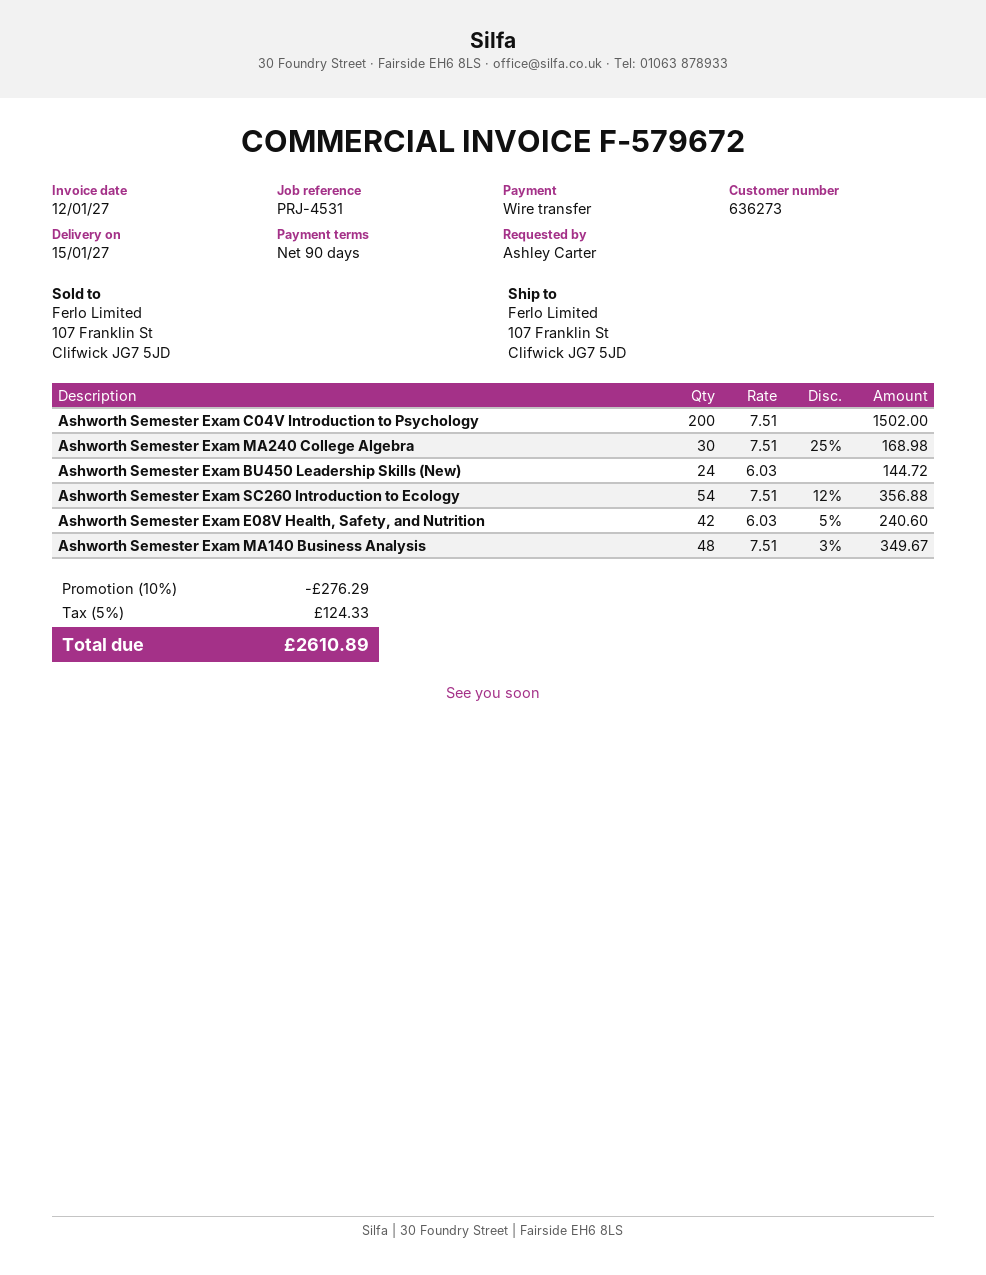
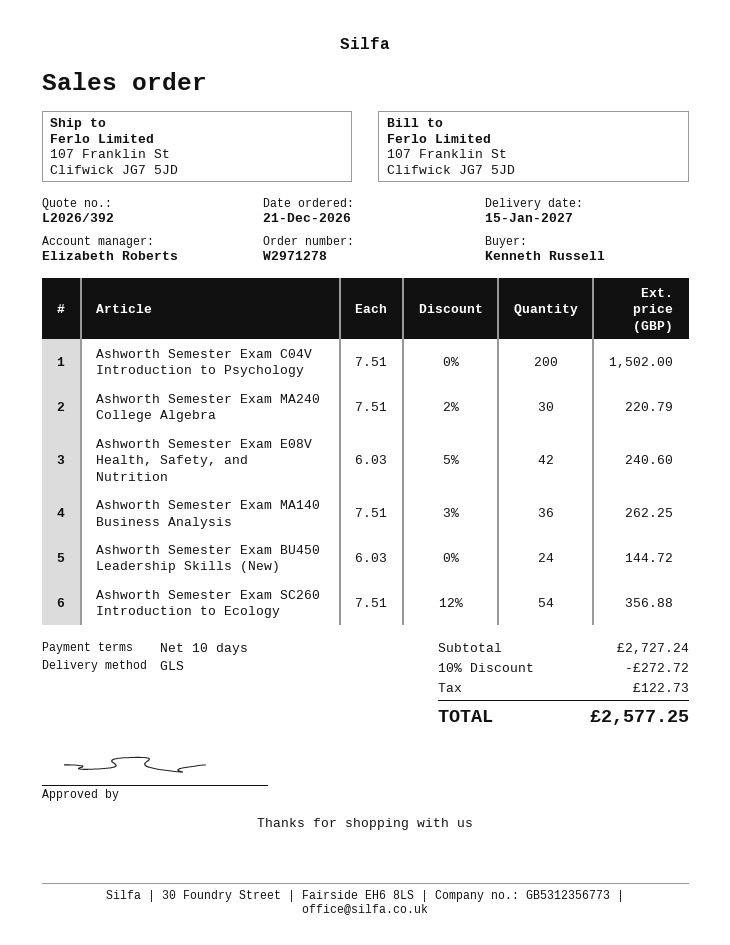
payment terms: 90 days -> 10 days
ordered by: Ashley Carter -> Kenneth Russell
Ashworth Semester Exam MA240 College Algebra: 30 x 7.51 - 25% = 168.98 -> 30 x 7.51 - 2% = 220.79
Ashworth Semester Exam MA140 Business Analysis: 48 x 7.51 - 3% = 349.67 -> 36 x 7.51 - 3% = 262.25
discount: 10% = 276.29 -> 10% = 272.72
tax: 124.33 -> 122.73
total: 2610.89 -> 2577.25

